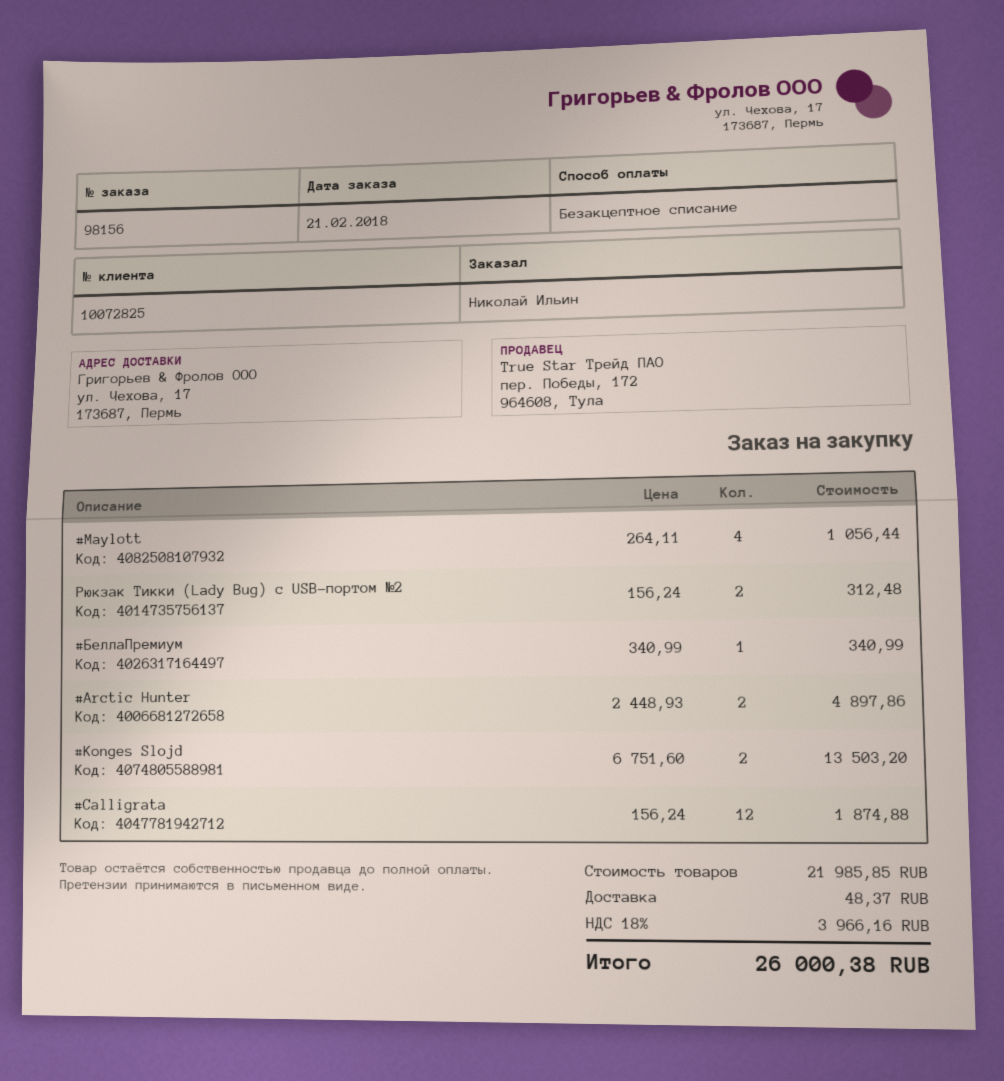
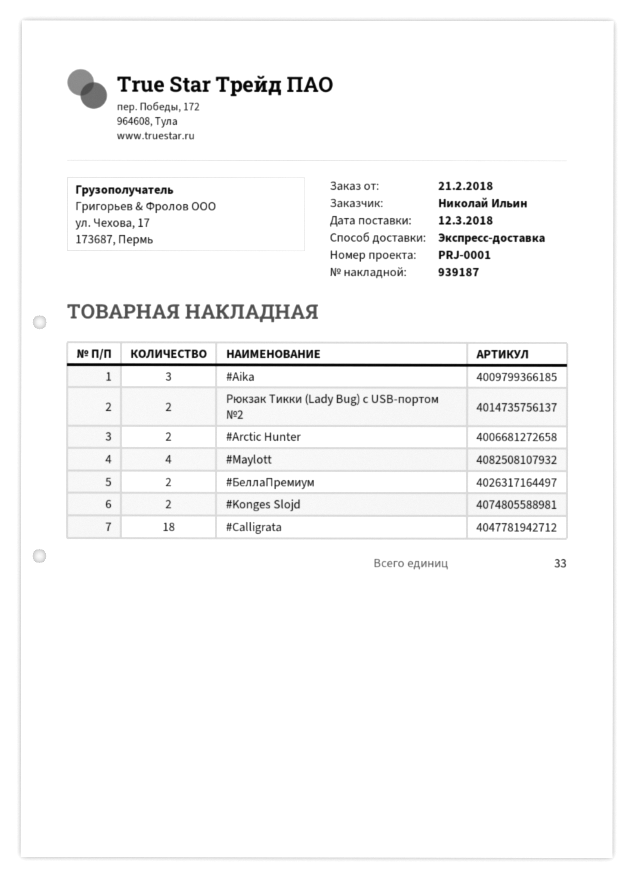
#БеллаПремиум: 1 -> 2
#Calligrata: 12 -> 18
#Aika: none -> 3

